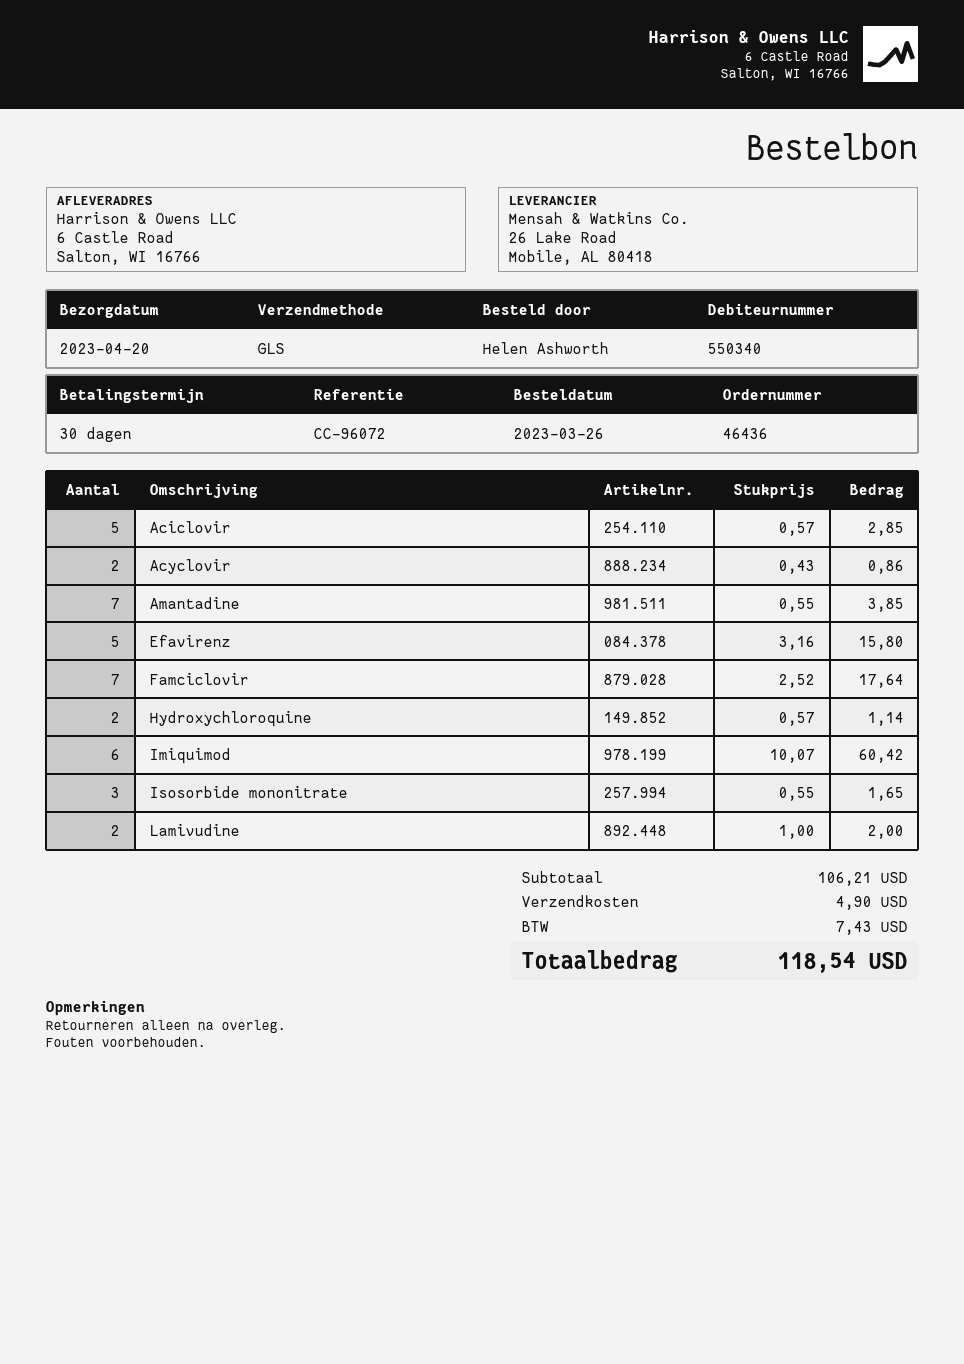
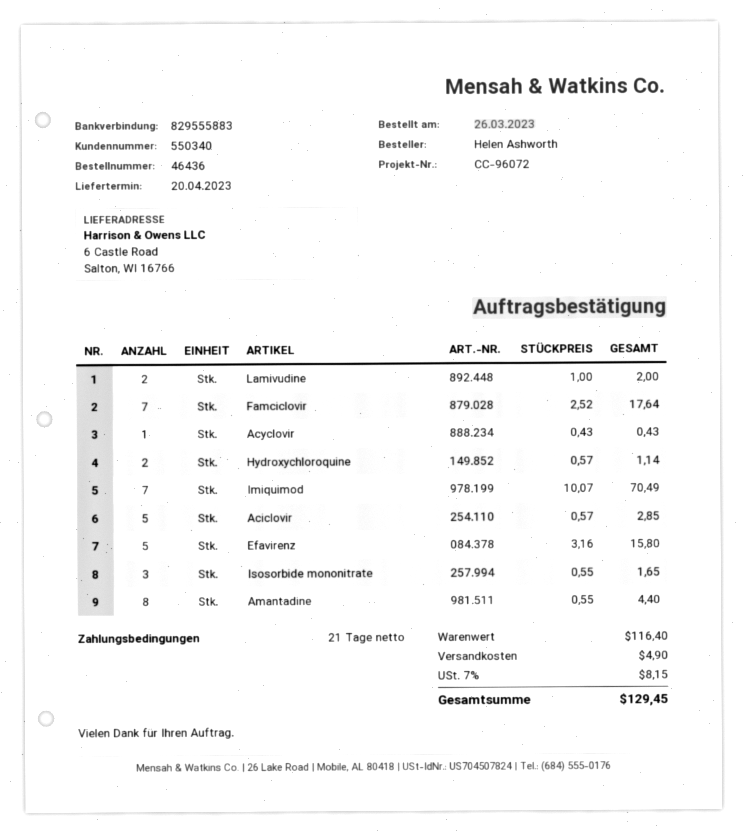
payment terms: 30 days -> 21 days
Acyclovir: 2 x 0.43 = 0.86 -> 1 x 0.43 = 0.43
Amantadine: 7 x 0.55 = 3.85 -> 8 x 0.55 = 4.40
Imiquimod: 6 x 10.07 = 60.42 -> 7 x 10.07 = 70.49
subtotal: 106.21 -> 116.40
tax: 7.43 -> 8.15
total: 118.54 -> 129.45

